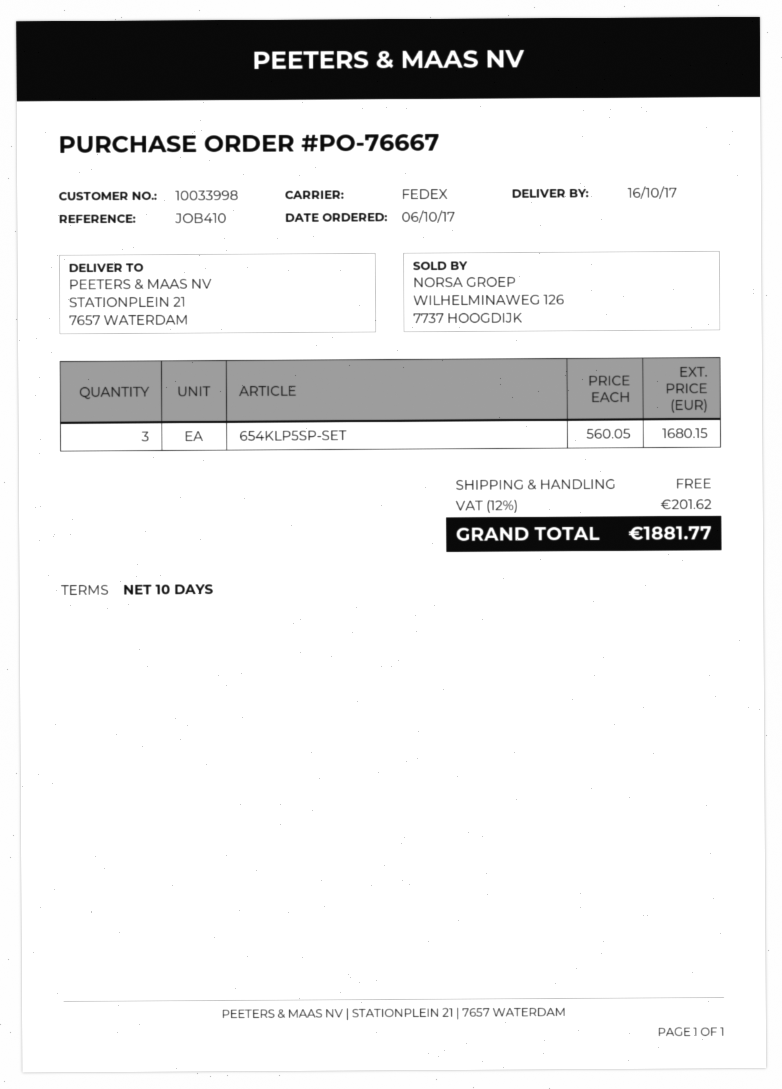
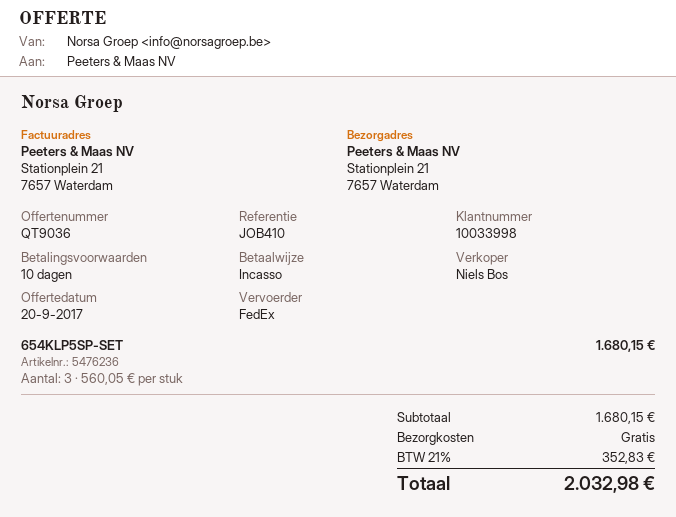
tax: 12% = 201.62 -> 21% = 352.83
total: 1881.77 -> 2032.98

